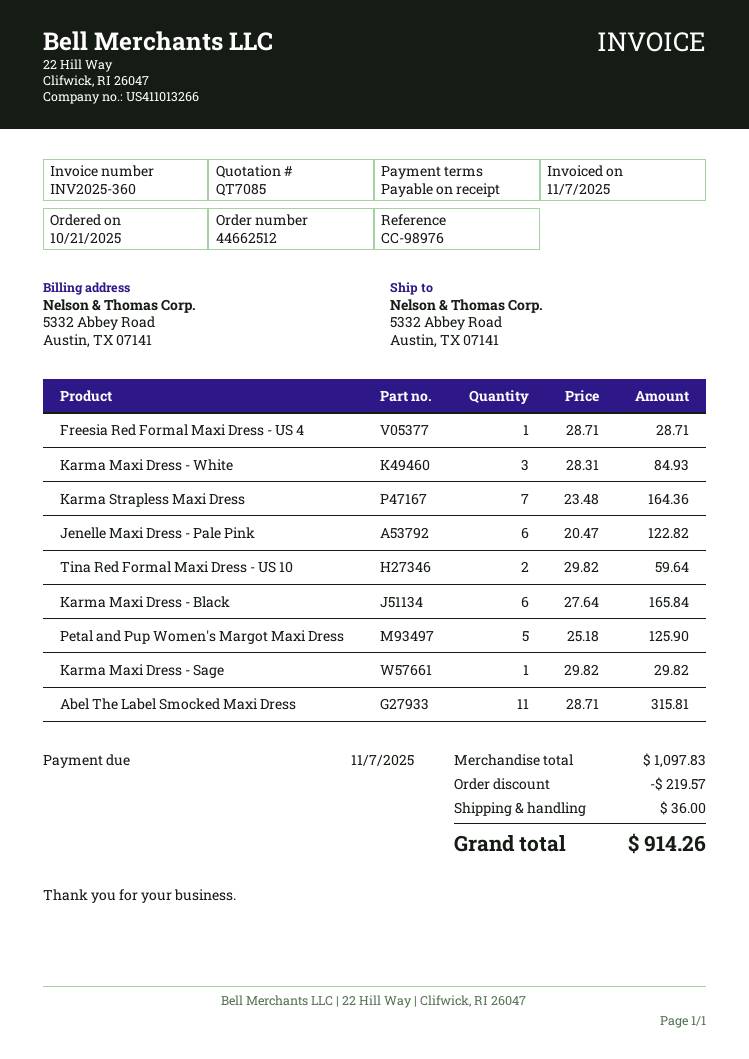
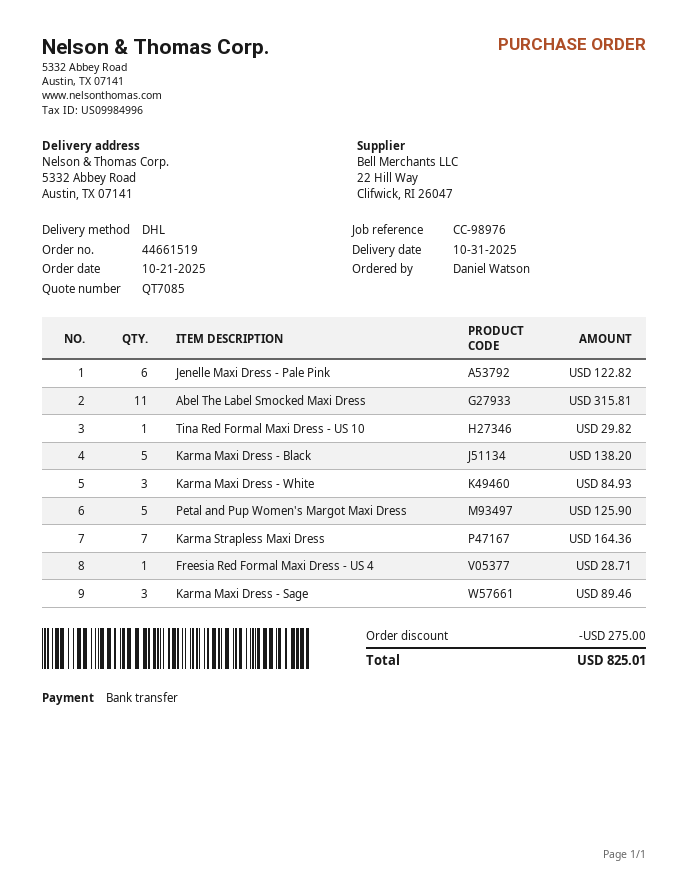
order number: 44662512 -> 44661519
Tina Red Formal Maxi Dress - US 10: 2 for 59.64 -> 1 for 29.82
Karma Maxi Dress - Black: 6 for 165.84 -> 5 for 138.20
Karma Maxi Dress - Sage: 1 for 29.82 -> 3 for 89.46
discount: 219.57 -> 275.00
shipping: 36.00 -> none
total: 914.26 -> 825.01

